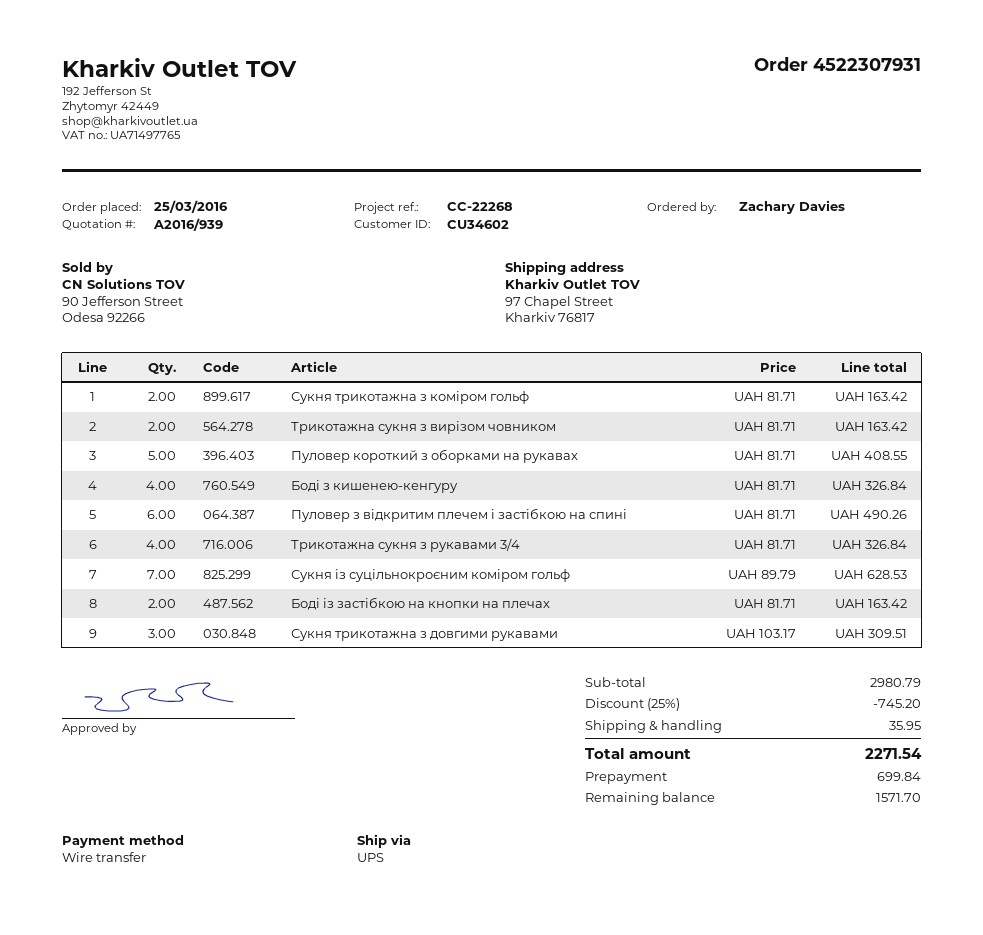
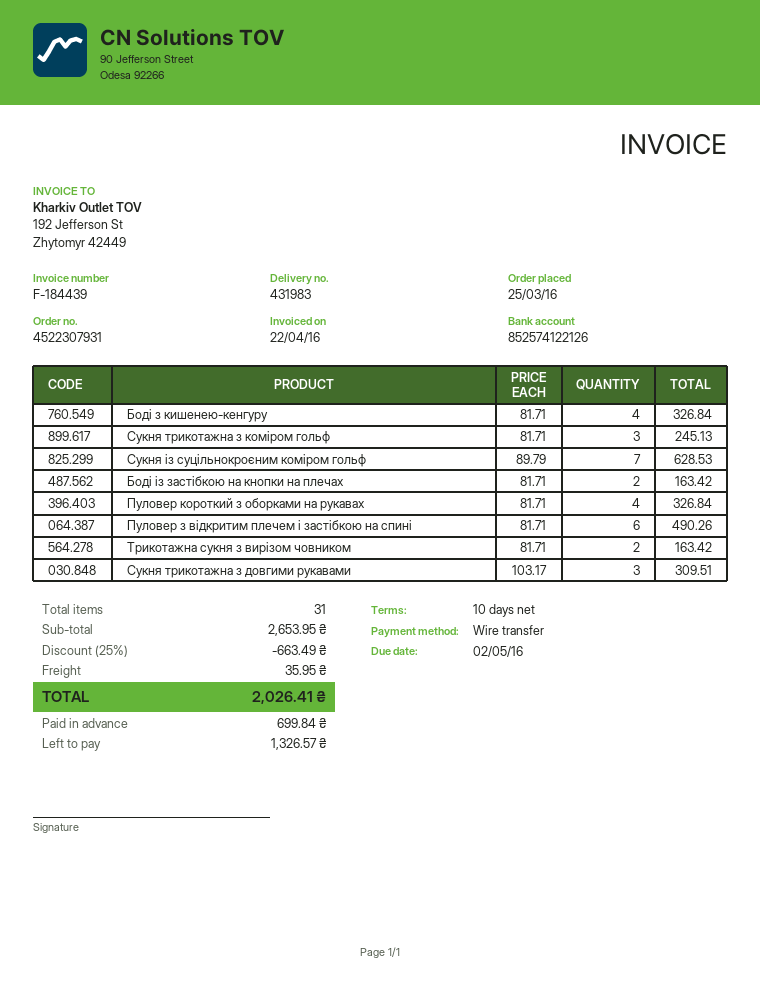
Сукня трикотажна з коміром гольф: 2 x 81.71 = 163.42 -> 3 x 81.71 = 245.13
Пуловер короткий з оборками на рукавах: 5 x 81.71 = 408.55 -> 4 x 81.71 = 326.84
Трикотажна сукня з рукавами 3/4: 4 x 81.71 = 326.84 -> none
subtotal: 2980.79 -> 2653.95
discount: 25% = 745.20 -> 25% = 663.49
total: 2271.54 -> 2026.41
balance: 1571.70 -> 1326.57

